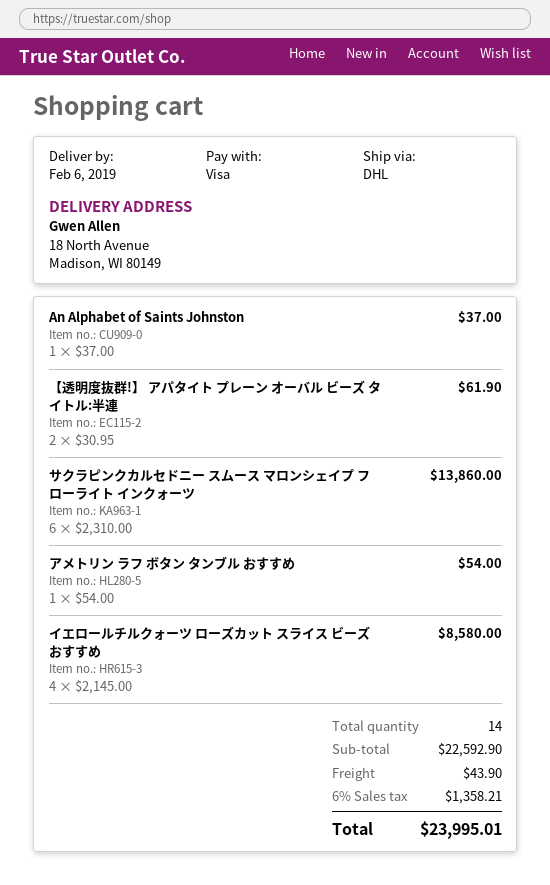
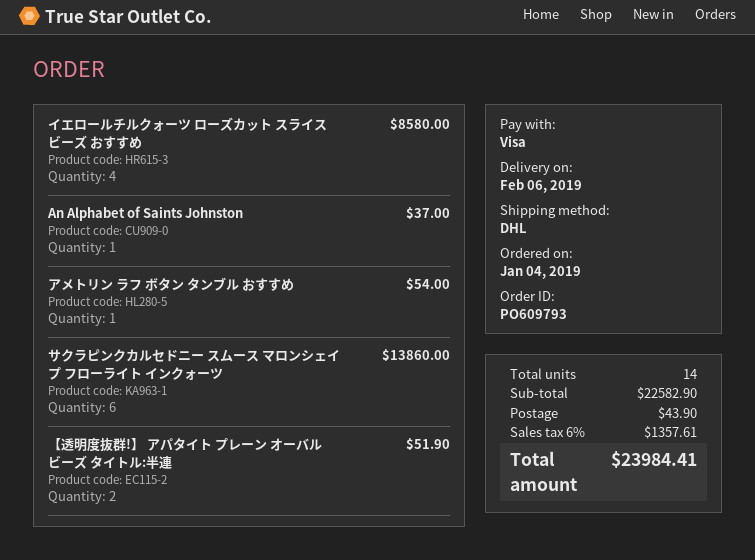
【透明度抜群!】 アパタイト プレーン オーバル ビーズ タイトル:半連: 2 for 61.90 -> 2 for 51.90
subtotal: 22592.90 -> 22582.90
tax: 6% = 1358.21 -> 6% = 1357.61
total: 23995.01 -> 23984.41

